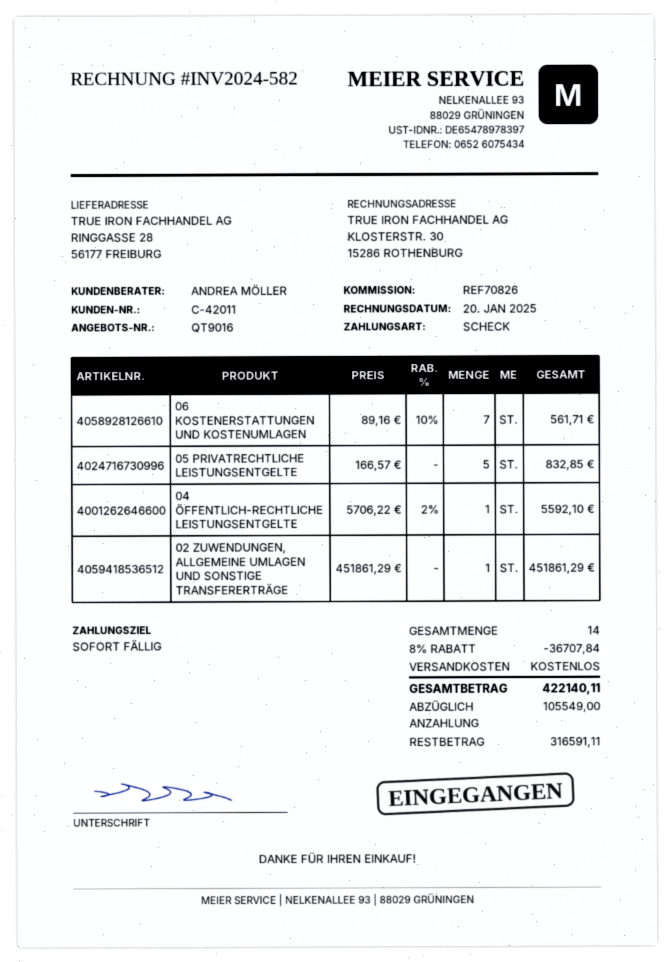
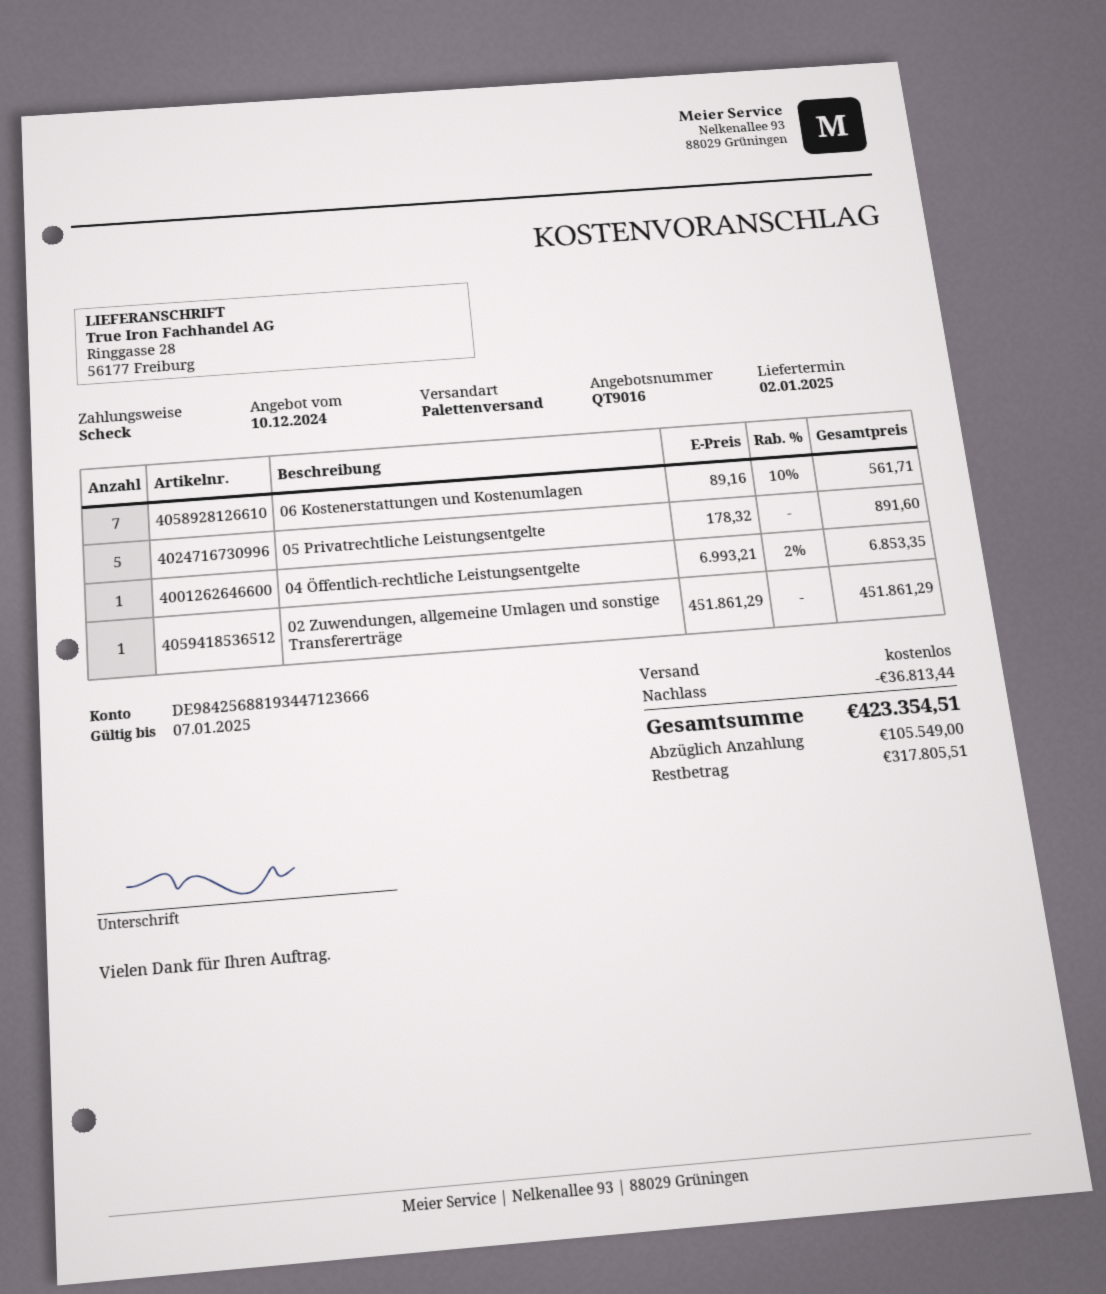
05 PRIVATRECHTLICHE LEISTUNGSENTGELTE: 5 x 166.57 = 832.85 -> 5 x 178.32 = 891.60
04 ÖFFENTLICH-RECHTLICHE LEISTUNGSENTGELTE: 1 x 5706.22 - 2% = 5592.10 -> 1 x 6993.21 - 2% = 6853.35
discount: 36707.84 -> 36813.44
total: 422140.11 -> 423354.51
balance: 316591.11 -> 317805.51

